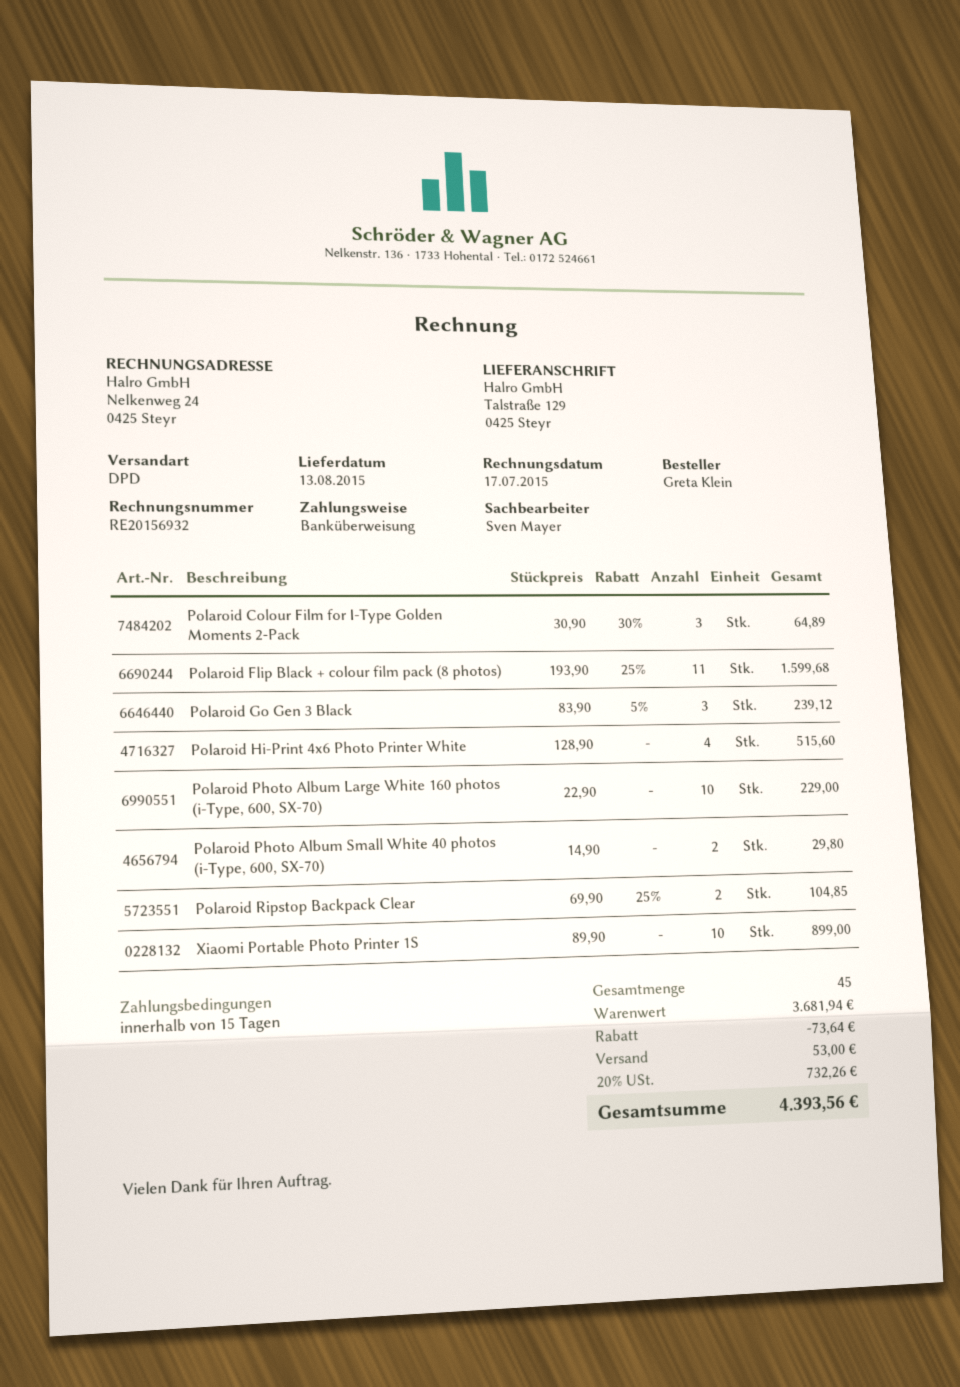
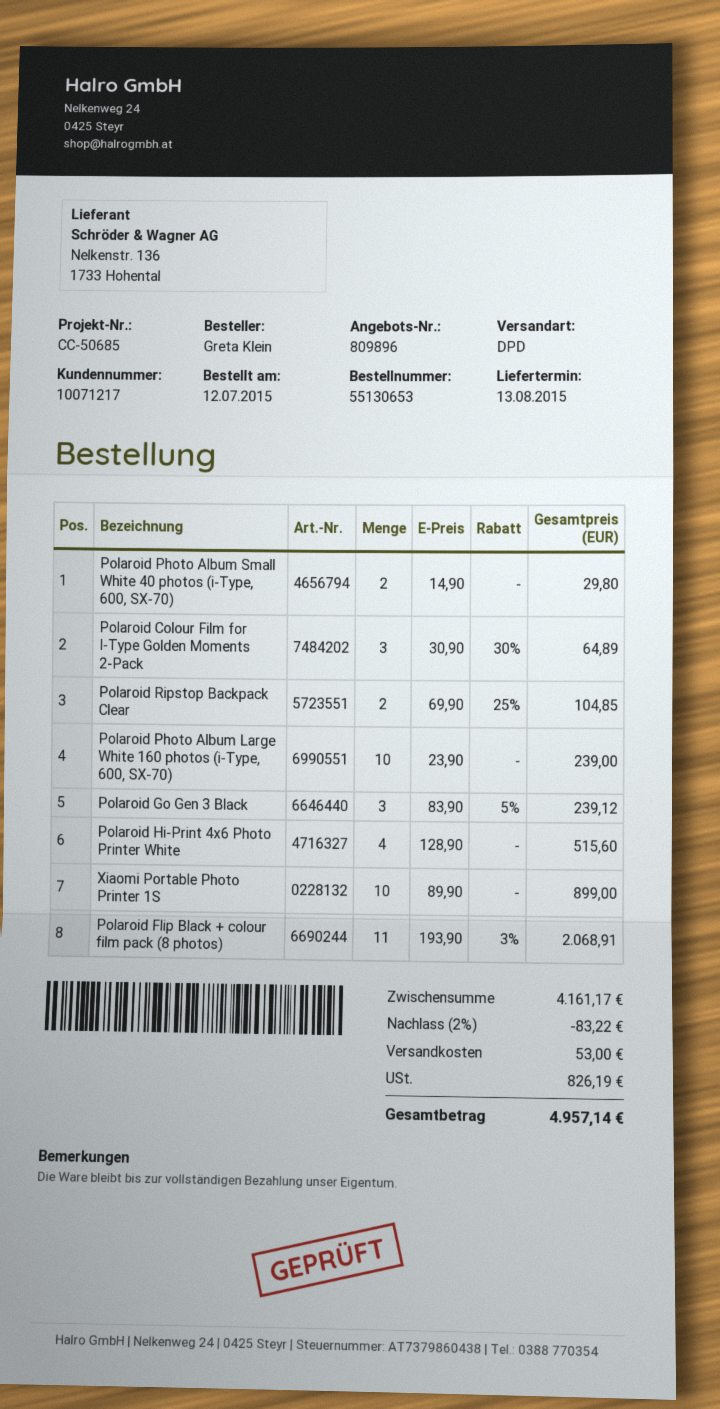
Polaroid Flip Black + colour film pack (8 photos): 11 x 193.90 - 25% = 1599.68 -> 11 x 193.90 - 3% = 2068.91
Polaroid Photo Album Large White 160 photos (i-Type, 600, SX-70): 10 x 22.90 = 229.00 -> 10 x 23.90 = 239.00
subtotal: 3681.94 -> 4161.17
discount: 73.64 -> 83.22
tax: 732.26 -> 826.19
total: 4393.56 -> 4957.14

